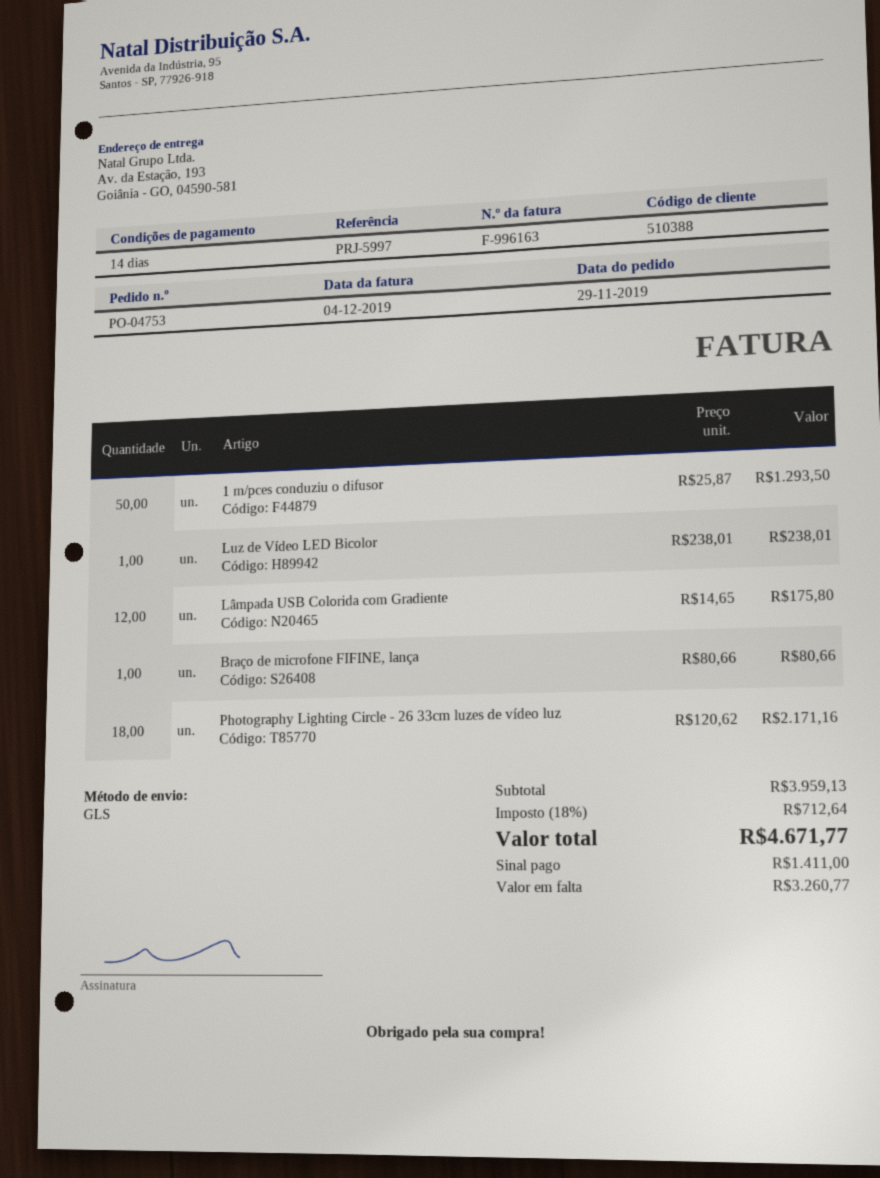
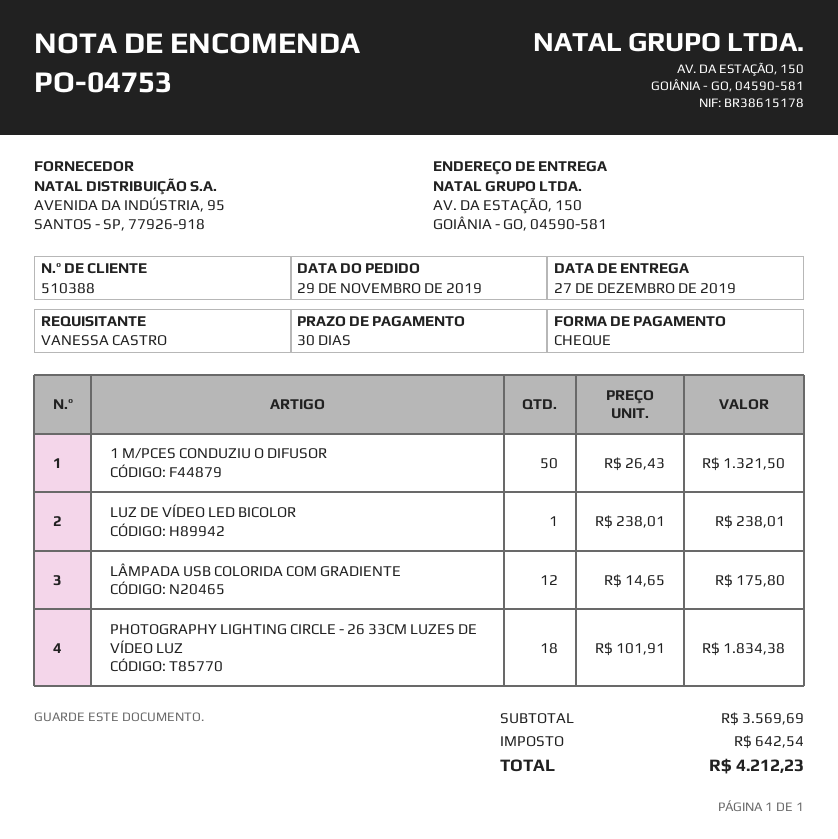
payment terms: 14 days -> 30 days
ship to: Av. da Estação, 193, Goiânia - GO, 04590-581 -> AV. DA ESTAÇÃO, 150, GOIÂNIA - GO, 04590-581
1 m/pces conduziu o difusor: 50 x 25.87 = 1293.50 -> 50 x 26.43 = 1321.50
Braço de microfone FIFINE, lança: 1 x 80.66 = 80.66 -> none
Photography Lighting Circle - 26 33cm luzes de vídeo luz: 18 x 120.62 = 2171.16 -> 18 x 101.91 = 1834.38
subtotal: 3959.13 -> 3569.69
tax: 712.64 -> 642.54
total: 4671.77 -> 4212.23

